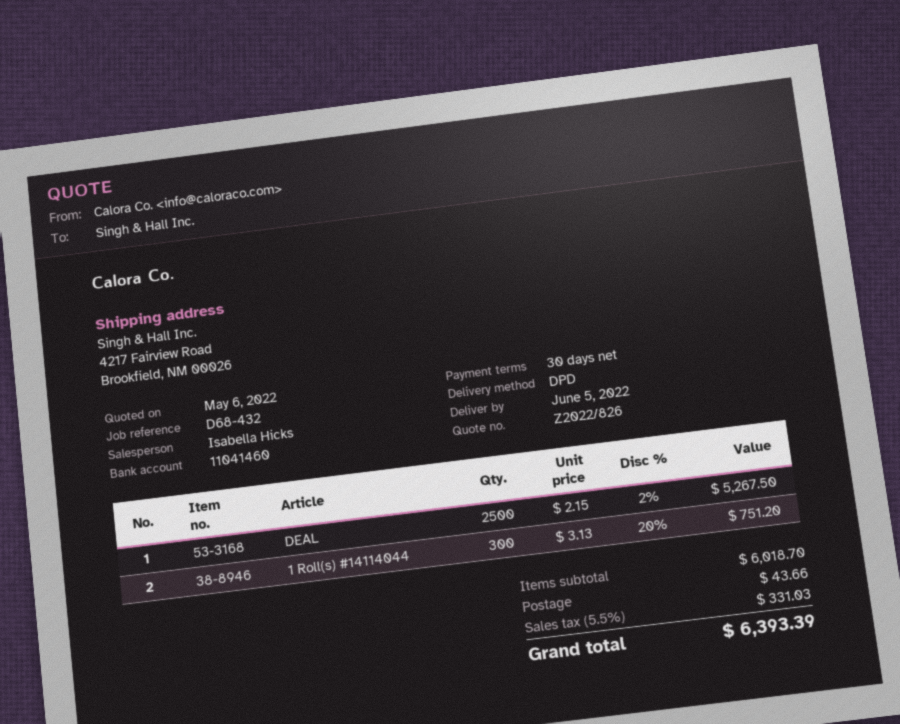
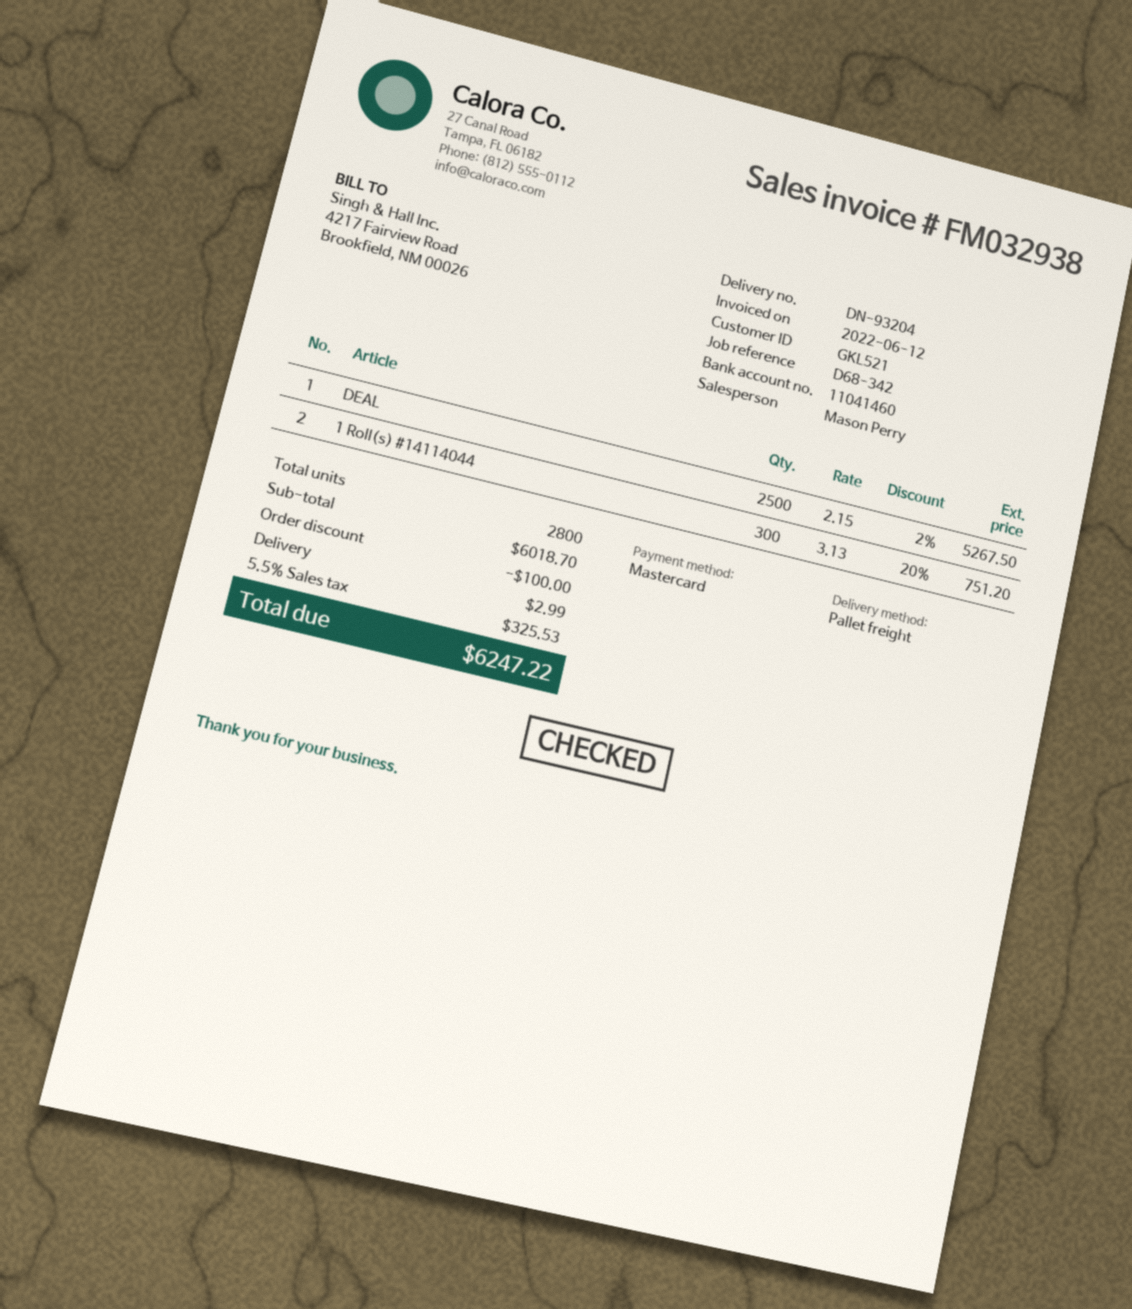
reference: D68-432 -> D68-342
sales rep: Isabella Hicks -> Mason Perry
shipping method: DPD -> pallet freight
discount: none -> 100.00
shipping: 43.66 -> 2.99
tax: 5.5% = 331.03 -> 5.5% = 325.53
total: 6393.39 -> 6247.22

